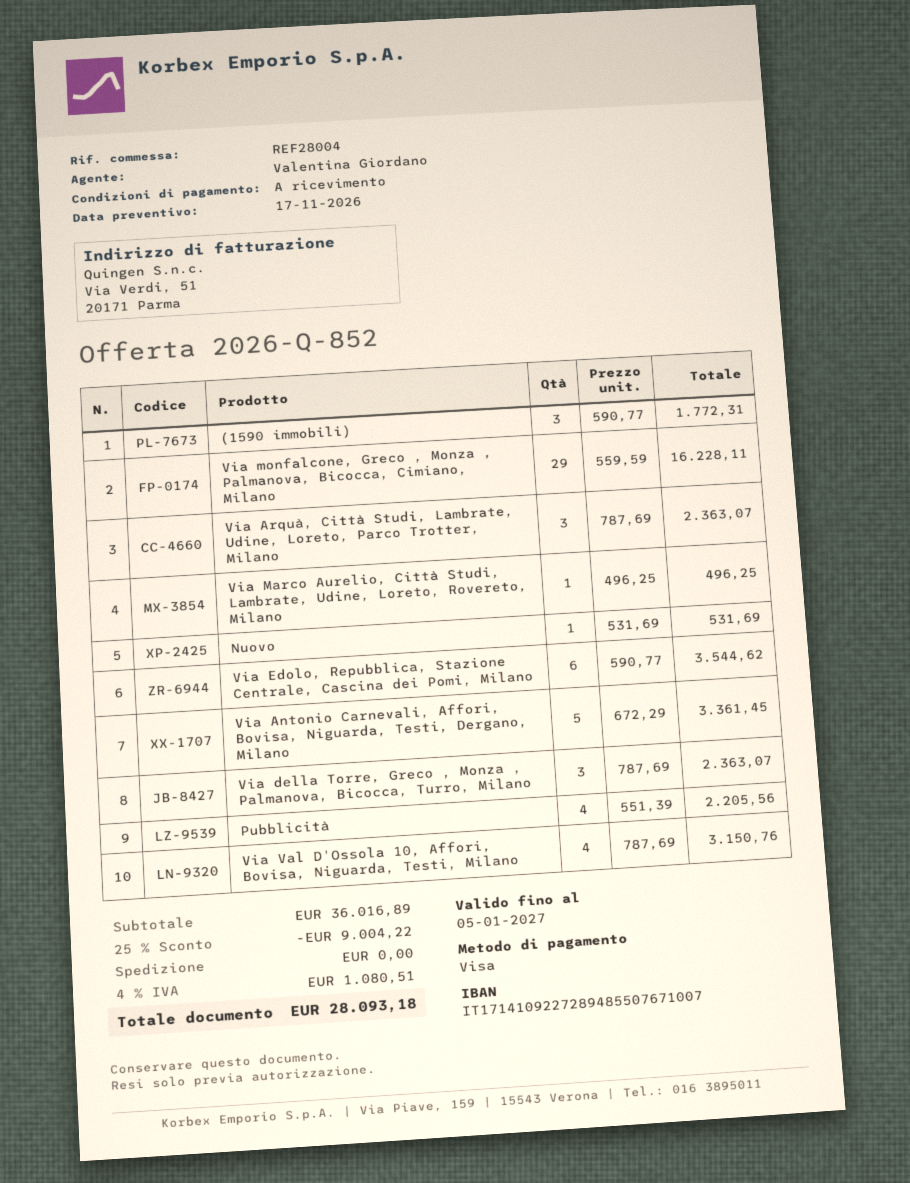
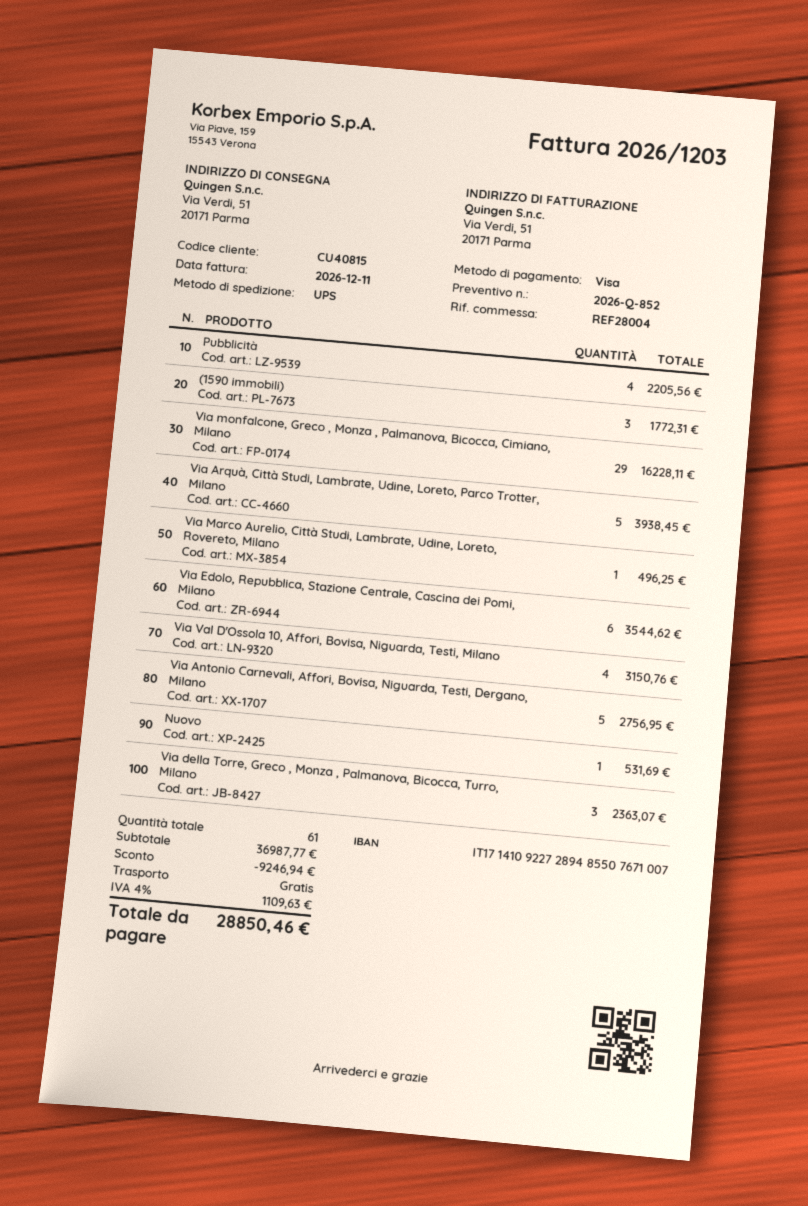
Via Arquà, Città Studi, Lambrate, Udine, Loreto, Parco Trotter, Milano: 3 for 2363.07 -> 5 for 3938.45
Via Antonio Carnevali, Affori, Bovisa, Niguarda, Testi, Dergano, Milano: 5 for 3361.45 -> 5 for 2756.95
subtotal: 36016.89 -> 36987.77
discount: 9004.22 -> 9246.94
tax: 4% = 1080.51 -> 4% = 1109.63
total: 28093.18 -> 28850.46

